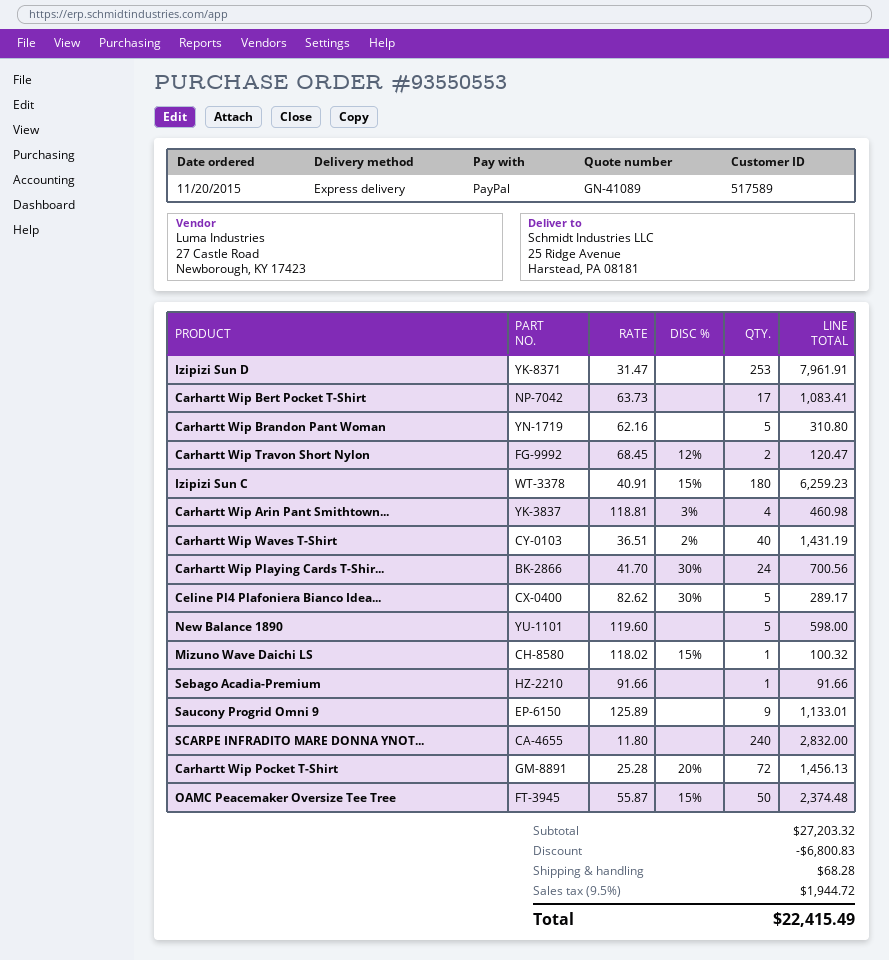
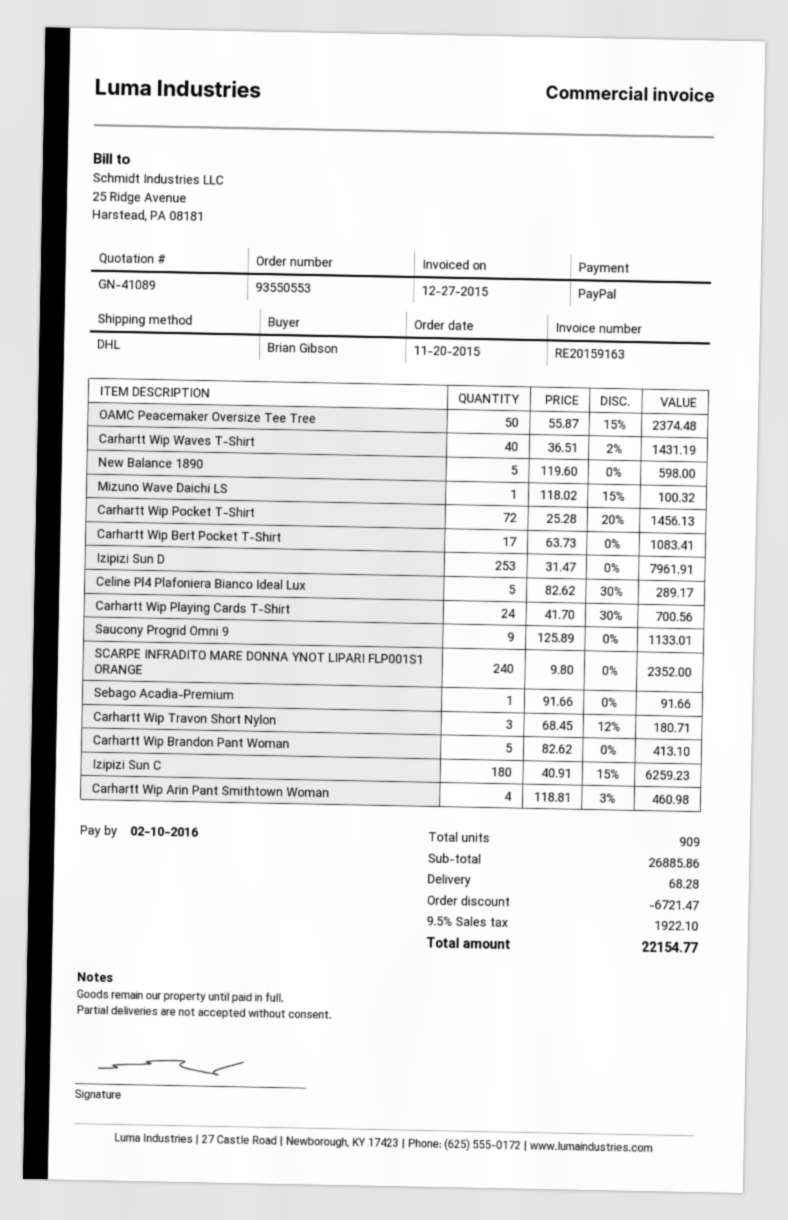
shipping method: express -> DHL
Carhartt Wip Brandon Pant Woman: 5 x 62.16 = 310.80 -> 5 x 82.62 = 413.10
Carhartt Wip Travon Short Nylon: 2 x 68.45 - 12% = 120.47 -> 3 x 68.45 - 12% = 180.71
SCARPE INFRADITO MARE DONNA YNOT...: 240 x 11.80 = 2832.00 -> 240 x 9.80 = 2352.00
subtotal: 27203.32 -> 26885.86
discount: 6800.83 -> 6721.47
tax: 9.5% = 1944.72 -> 9.5% = 1922.10
total: 22415.49 -> 22154.77

